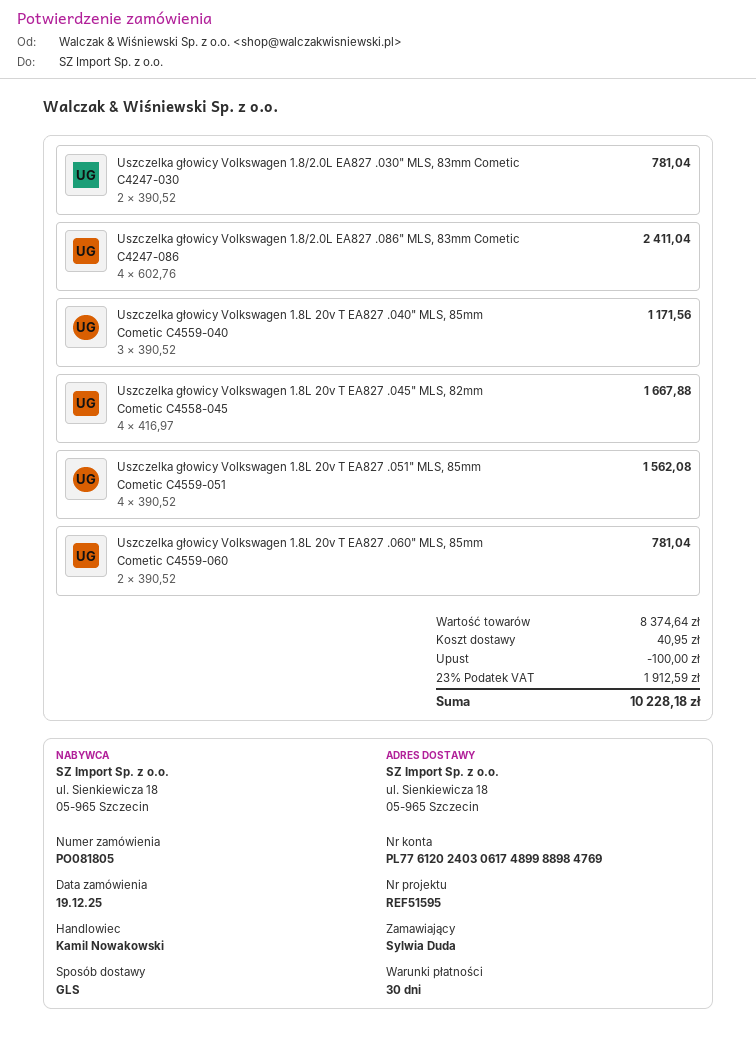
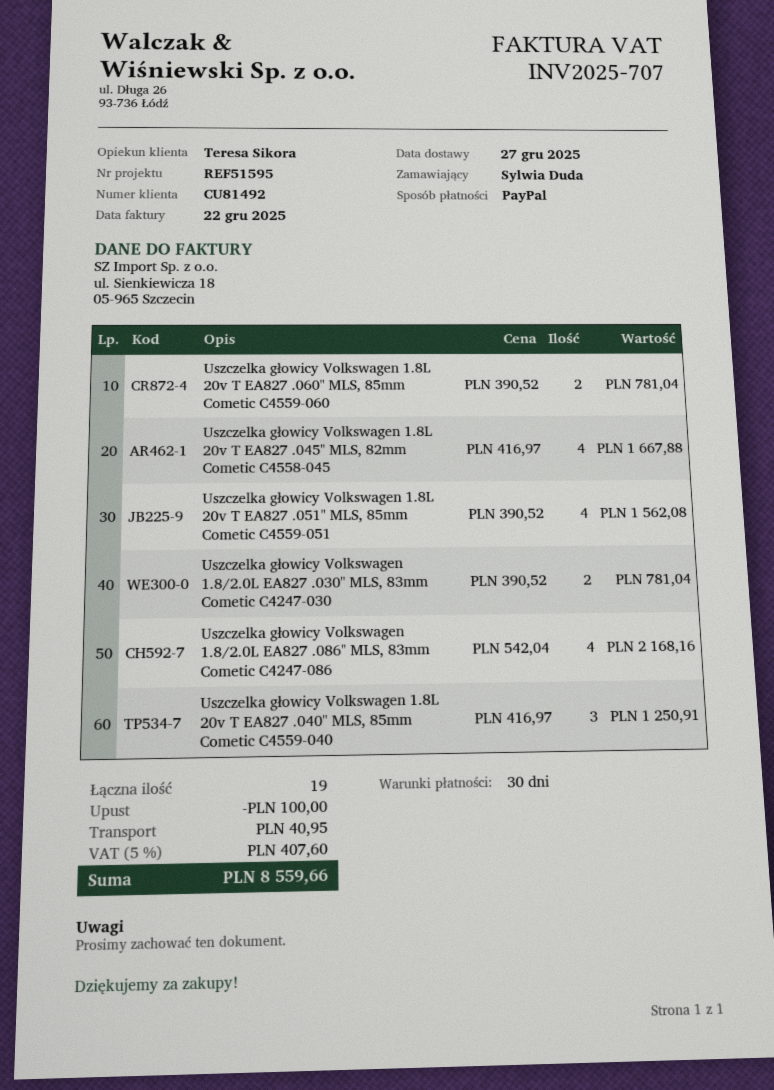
sales rep: Kamil Nowakowski -> Teresa Sikora
Uszczelka głowicy Volkswagen 1.8/2.0L EA827 .086" MLS, 83mm Cometic C4247-086: 4 x 602.76 = 2411.04 -> 4 x 542.04 = 2168.16
Uszczelka głowicy Volkswagen 1.8L 20v T EA827 .040" MLS, 85mm Cometic C4559-040: 3 x 390.52 = 1171.56 -> 3 x 416.97 = 1250.91
tax: 23% = 1912.59 -> 5% = 407.60
total: 10228.18 -> 8559.66

